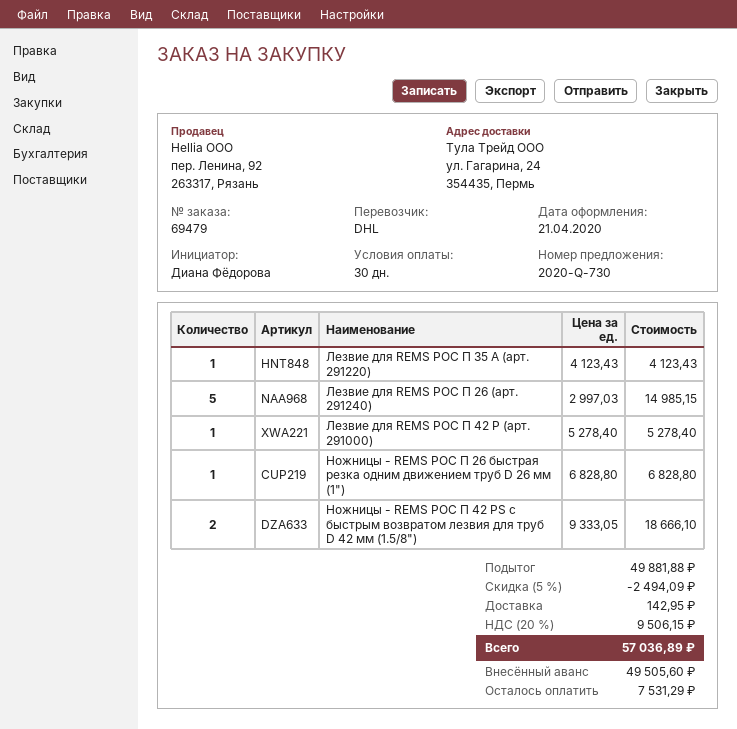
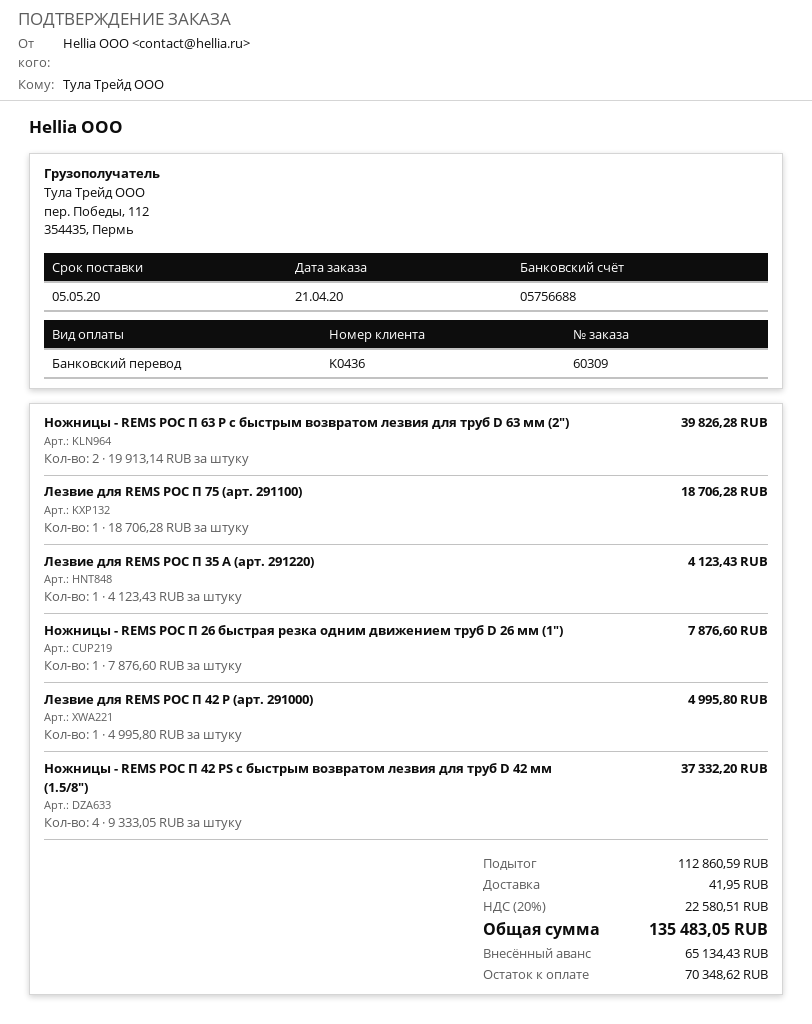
order number: 69479 -> 60309
ship to: ул. Гагарина, 24, 354435, Пермь -> пер. Победы, 112, 354435, Пермь
Лезвие для REMS РОС П 26 (арт. 291240): 5 x 2997.03 = 14985.15 -> none
Лезвие для REMS РОС П 42 P (арт. 291000): 1 x 5278.40 = 5278.40 -> 1 x 4995.80 = 4995.80
Ножницы - REMS РОС П 26 быстрая резка одним движением труб D 26 мм (1"): 1 x 6828.80 = 6828.80 -> 1 x 7876.60 = 7876.60
Ножницы - REMS РОС П 42 PS с быстрым возвратом лезвия для труб D 42 мм (1.5/8"): 2 x 9333.05 = 18666.10 -> 4 x 9333.05 = 37332.20
Ножницы - REMS РОС П 63 P с быстрым возвратом лезвия для труб D 63 мм (2"): none -> 2 x 19913.14 = 39826.28
Лезвие для REMS РОС П 75 (арт. 291100): none -> 1 x 18706.28 = 18706.28
subtotal: 49881.88 -> 112860.59
discount: 5% = 2494.09 -> none
shipping: 142.95 -> 41.95
tax: 20% = 9506.15 -> 20% = 22580.51
total: 57036.89 -> 135483.05
deposit: 49505.60 -> 65134.43
balance: 7531.29 -> 70348.62

